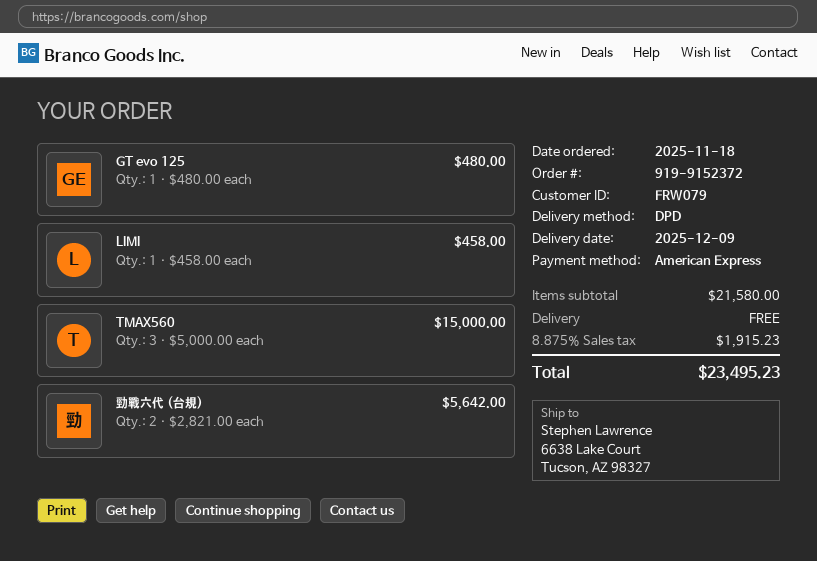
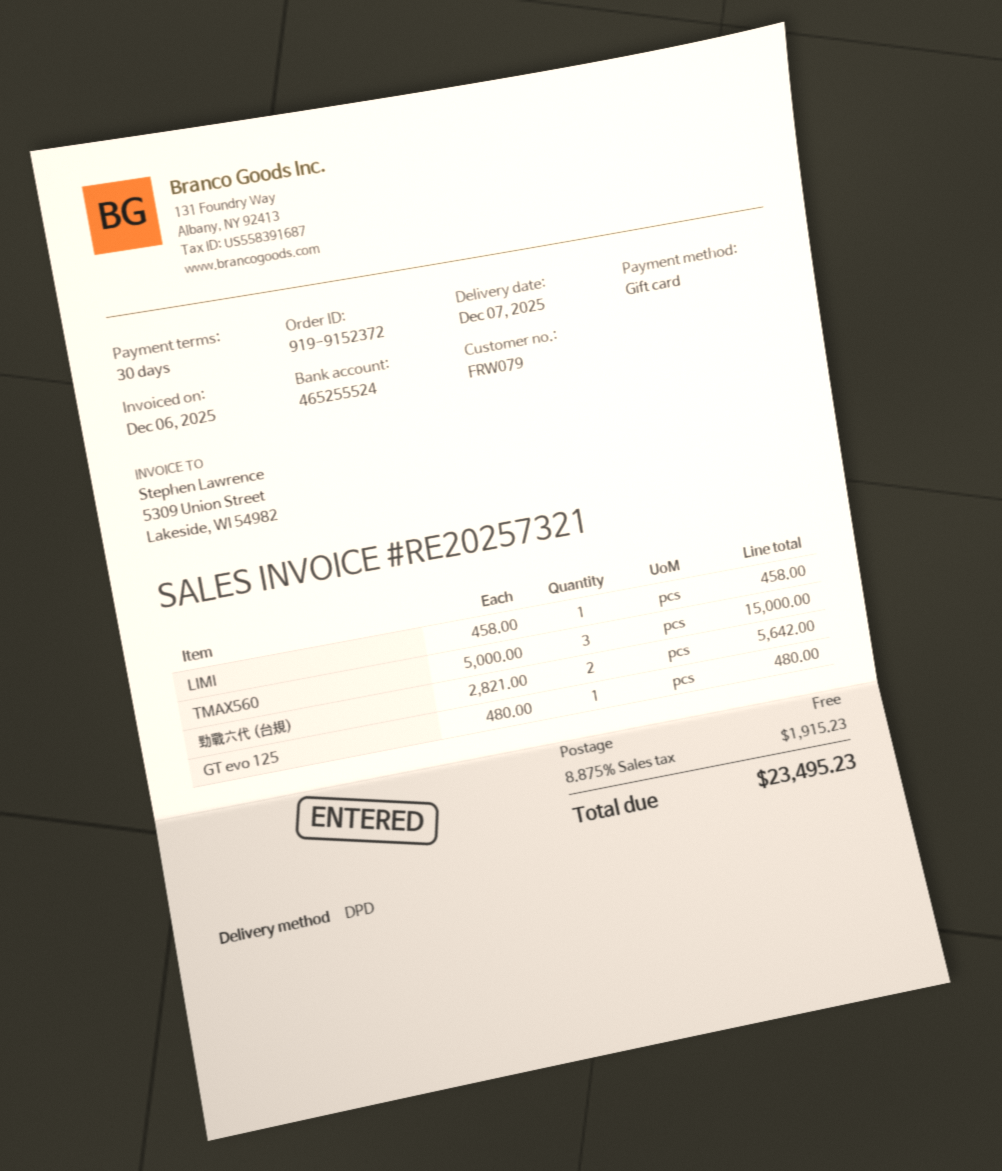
delivery date: 2025-12-09 -> 2025-12-07
payment method: American Express -> gift card

